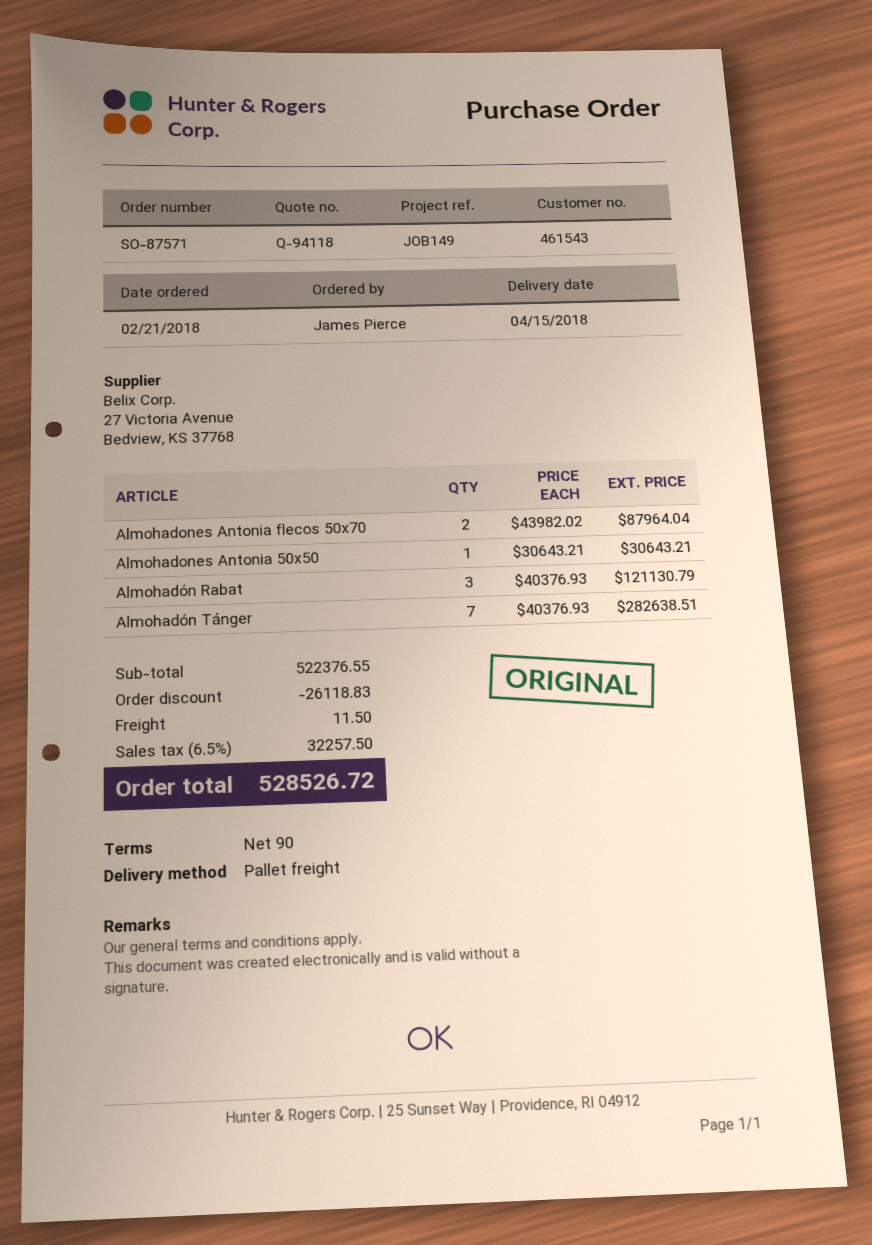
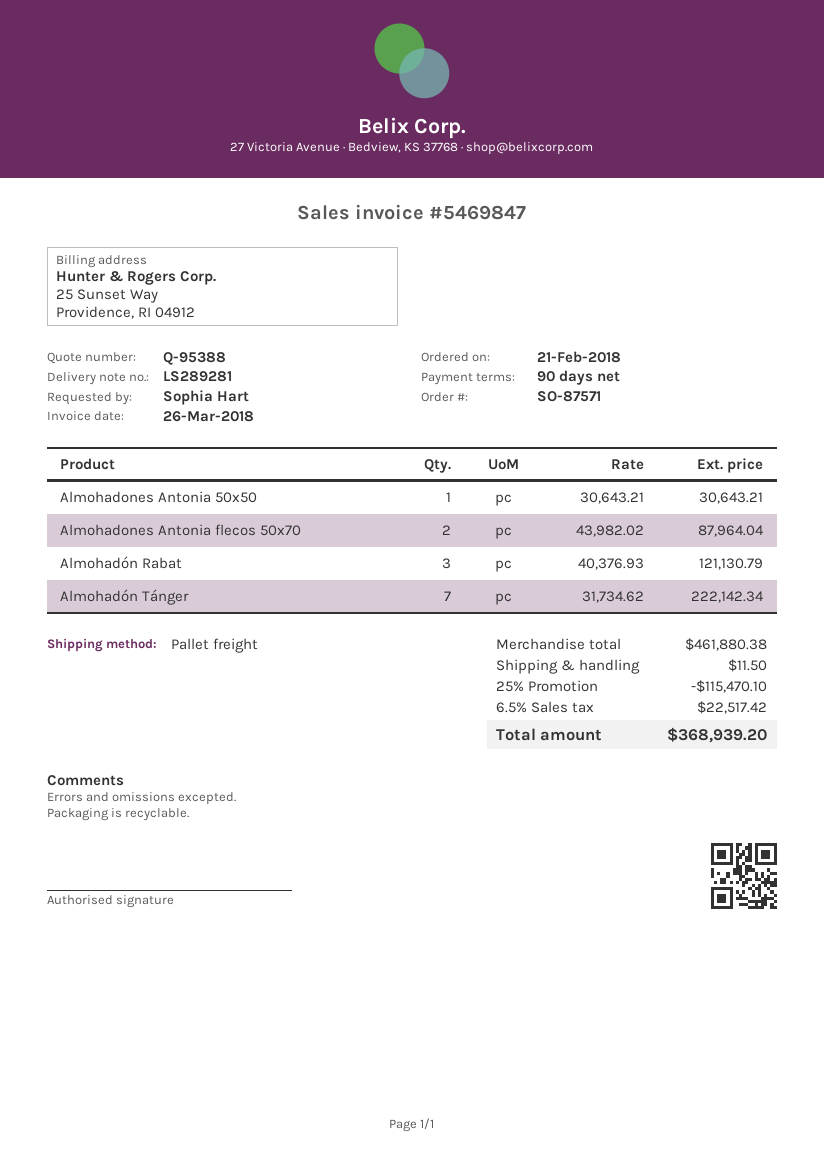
quote number: Q-94118 -> Q-95388
ordered by: James Pierce -> Sophia Hart
Almohadón Tánger: 7 x 40376.93 = 282638.51 -> 7 x 31734.62 = 222142.34
subtotal: 522376.55 -> 461880.38
discount: 26118.83 -> 115470.10
tax: 6.5% = 32257.50 -> 6.5% = 22517.42
total: 528526.72 -> 368939.20

